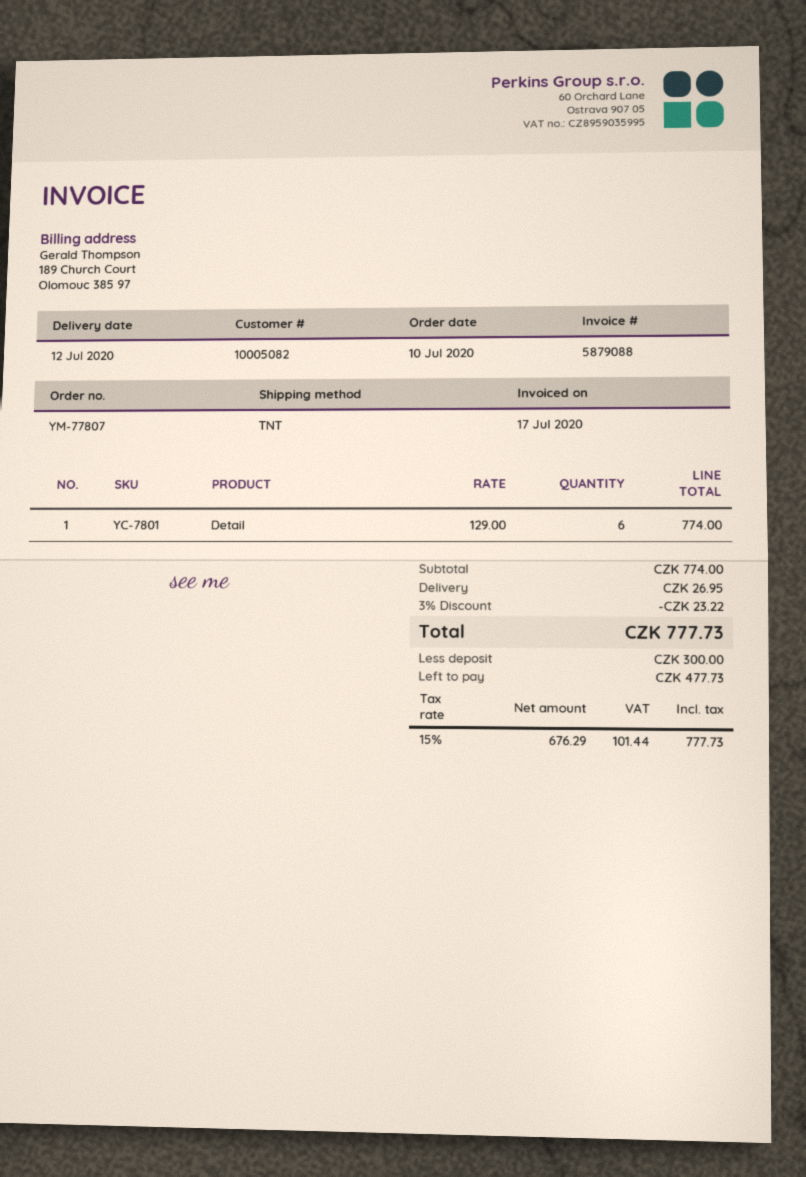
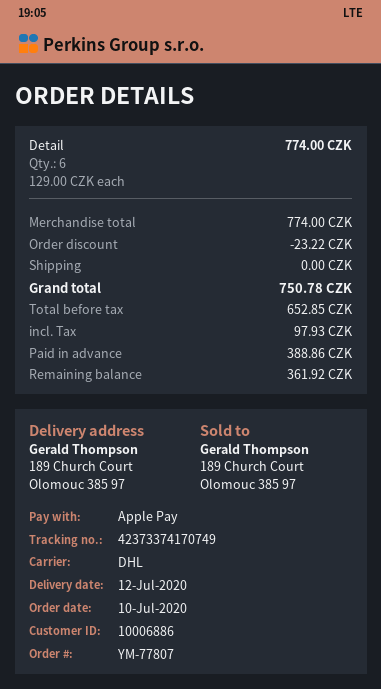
customer number: 10005082 -> 10006886
shipping method: TNT -> DHL
shipping: 26.95 -> 0.00
net: 676.29 -> 652.85
tax: 101.44 -> 97.93
total: 777.73 -> 750.78
deposit: 300.00 -> 388.86
balance: 477.73 -> 361.92

